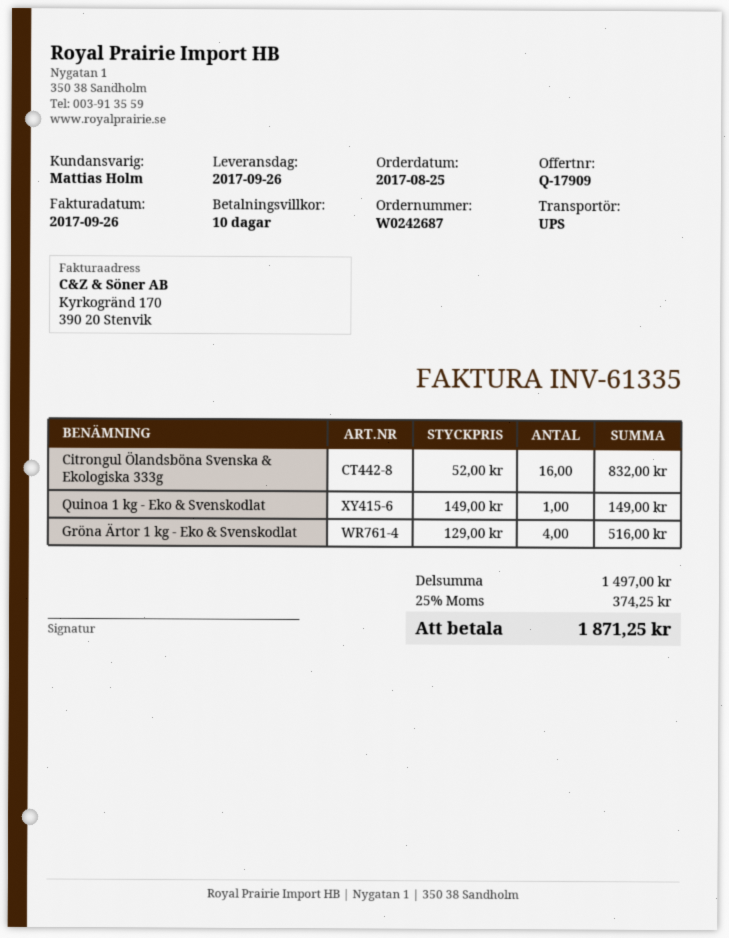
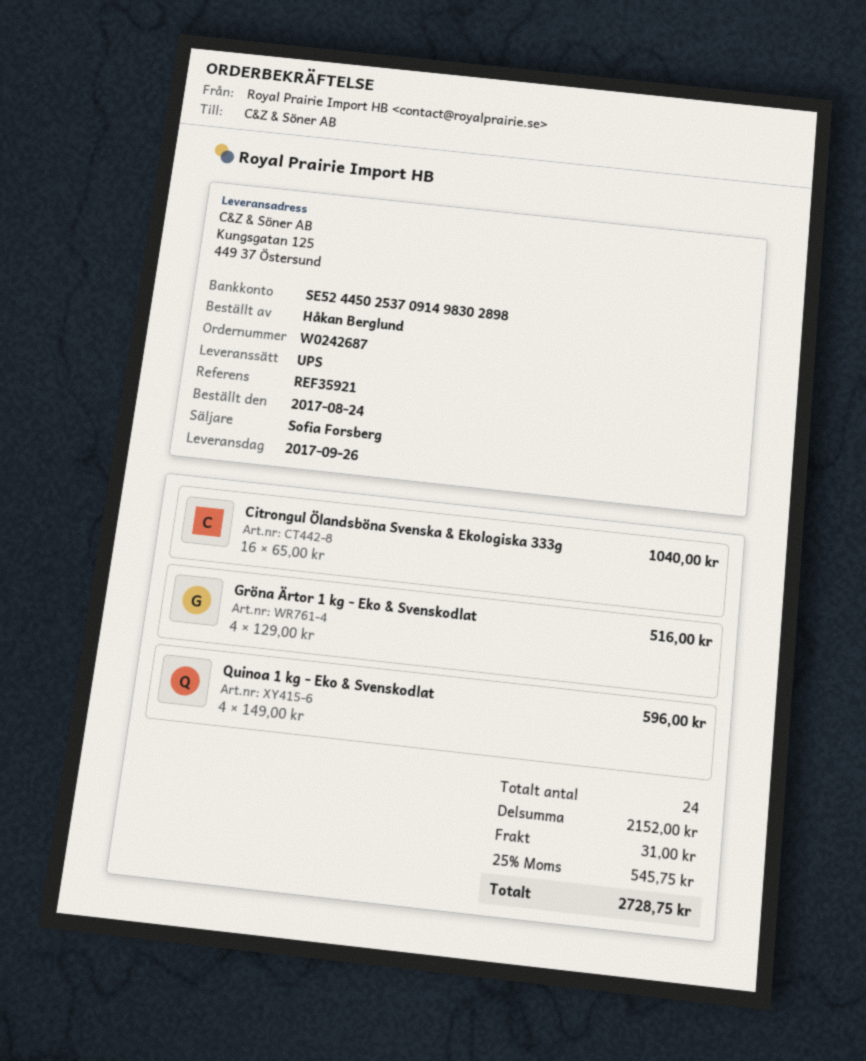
order date: 2017-08-25 -> 2017-08-24
sales rep: Mattias Holm -> Sofia Forsberg
Citrongul Ölandsböna Svenska & Ekologiska 333g: 16 x 52.00 = 832.00 -> 16 x 65.00 = 1040.00
Quinoa 1 kg - Eko & Svenskodlat: 1 x 149.00 = 149.00 -> 4 x 149.00 = 596.00
subtotal: 1497.00 -> 2152.00
shipping: none -> 31.00
tax: 25% = 374.25 -> 25% = 545.75
total: 1871.25 -> 2728.75

